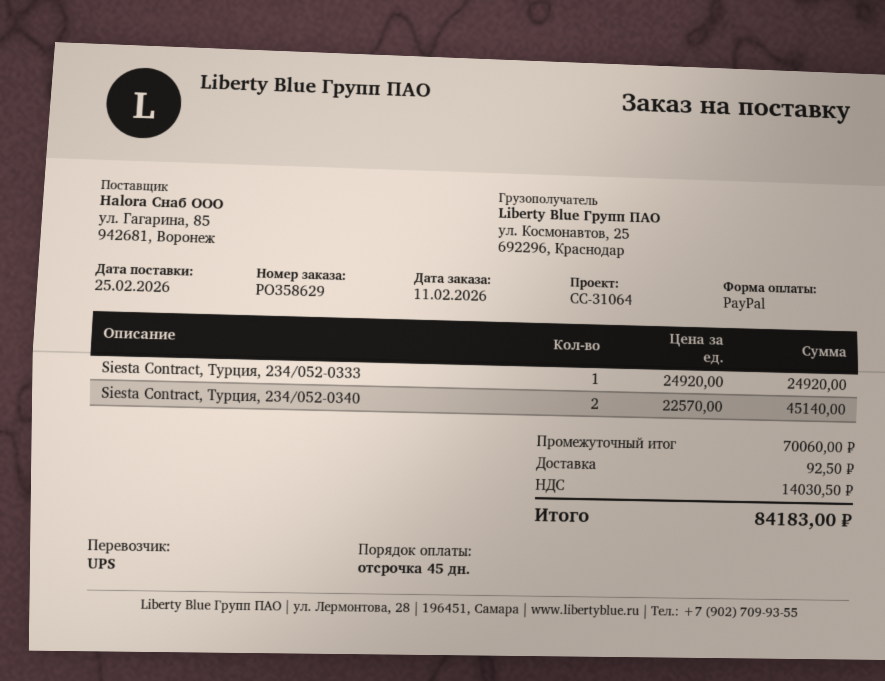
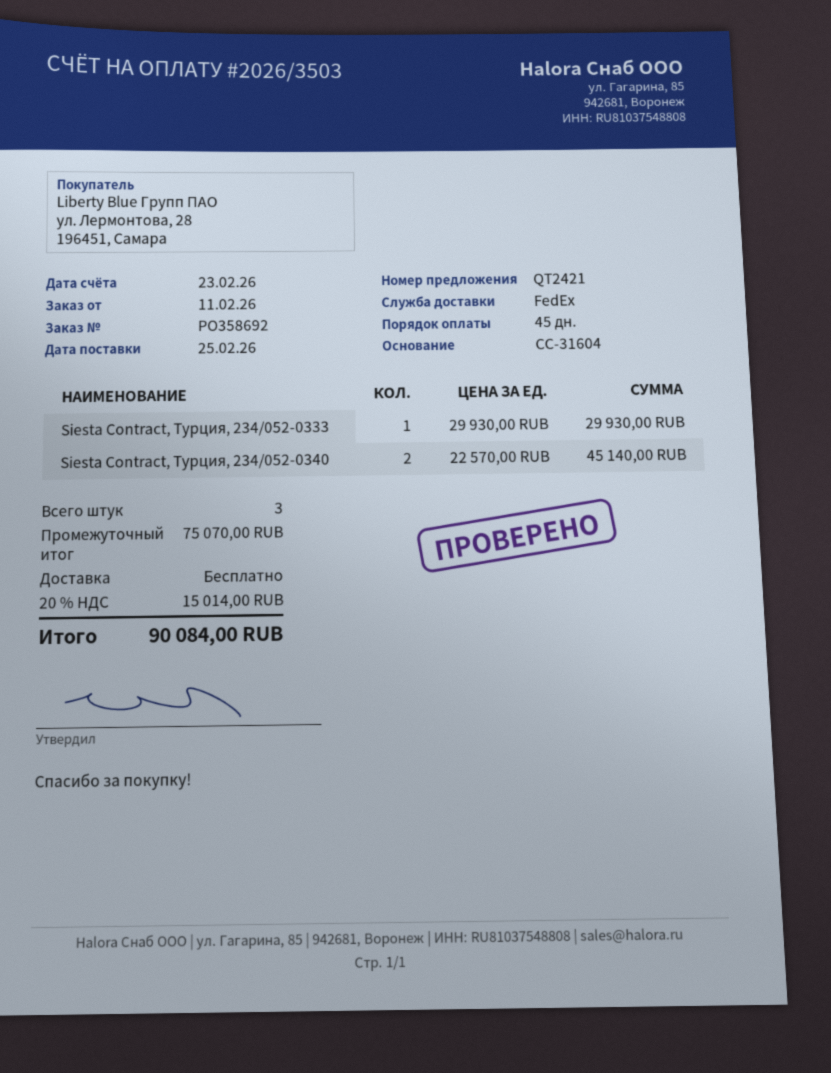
order number: PO358629 -> PO358692
reference: CC-31064 -> CC-31604
shipping method: UPS -> FedEx
Siesta Contract, Турция, 234/052-0333: 1 x 24920.00 = 24920.00 -> 1 x 29930.00 = 29930.00
subtotal: 70060.00 -> 75070.00
shipping: 92.50 -> 0.00
tax: 14030.50 -> 15014.00
total: 84183.00 -> 90084.00

